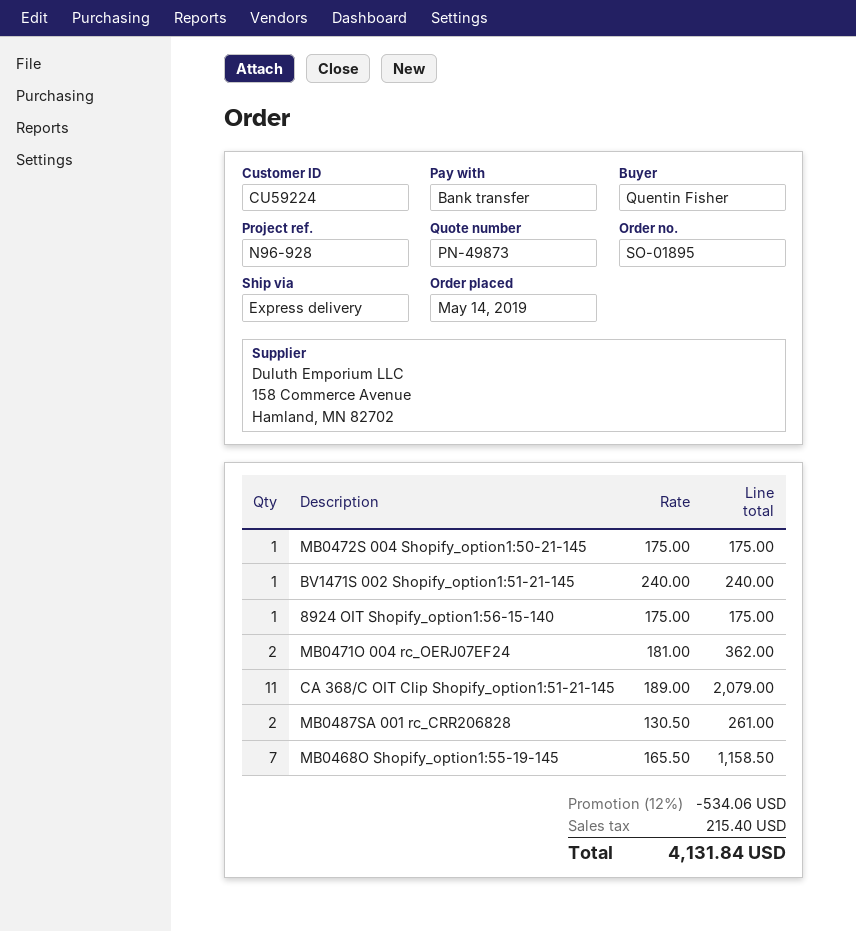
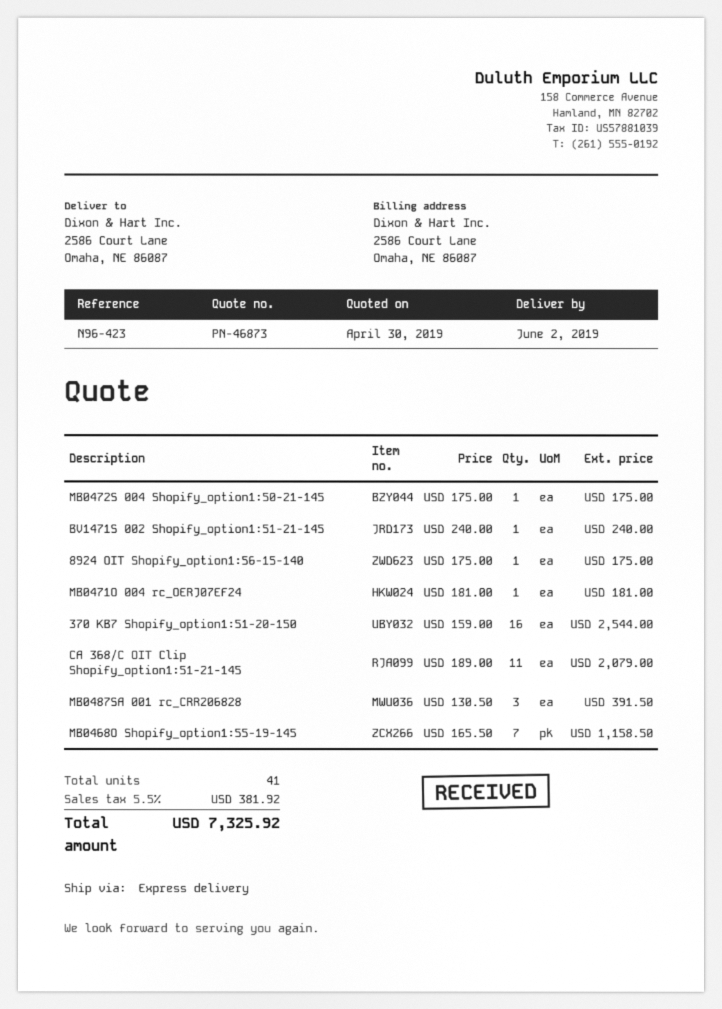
quote number: PN-49873 -> PN-46873
reference: N96-928 -> N96-423
MB0471O 004 rc_OERJ07EF24: 2 x 181.00 = 362.00 -> 1 x 181.00 = 181.00
MB0487SA 001 rc_CRR206828: 2 x 130.50 = 261.00 -> 3 x 130.50 = 391.50
370 KB7 Shopify_option1:51-20-150: none -> 16 x 159.00 = 2544.00
discount: 12% = 534.06 -> none
tax: 215.40 -> 381.92
total: 4131.84 -> 7325.92

